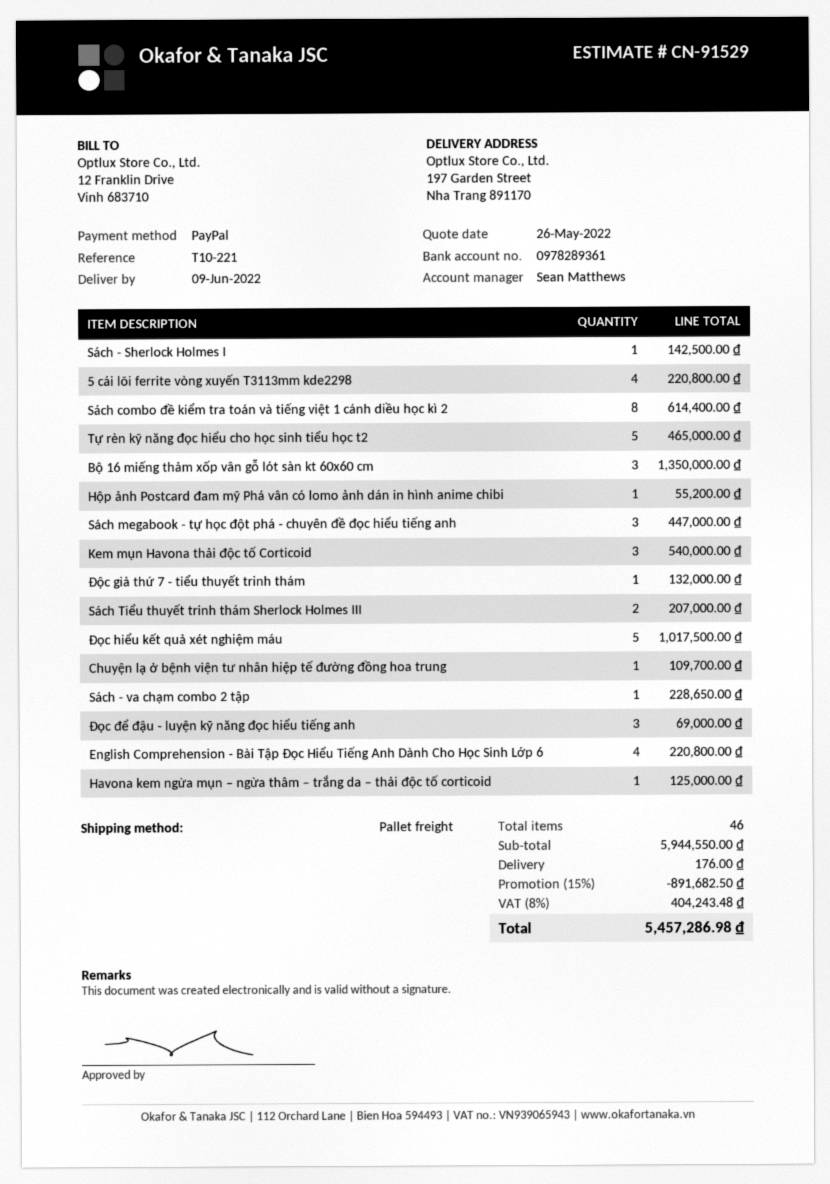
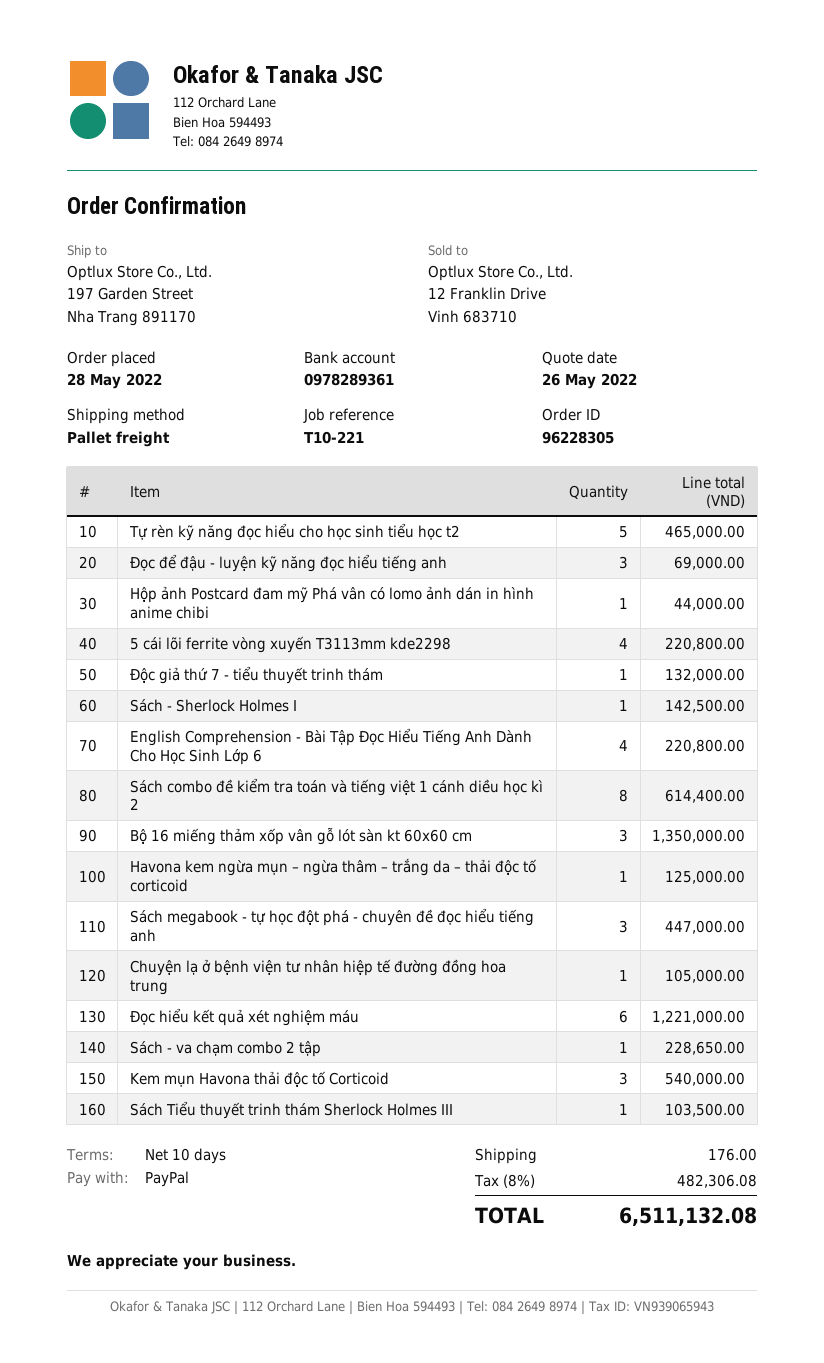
Hộp ảnh Postcard đam mỹ Phá vân có lomo ảnh dán in hình anime chibi: 1 for 55200.00 -> 1 for 44000.00
Sách Tiểu thuyết trinh thám Sherlock Holmes III: 2 for 207000.00 -> 1 for 103500.00
Đọc hiểu kết quả xét nghiệm máu: 5 for 1017500.00 -> 6 for 1221000.00
Chuyện lạ ở bệnh viện tư nhân hiệp tế đường đồng hoa trung: 1 for 109700.00 -> 1 for 105000.00
discount: 15% = 891682.50 -> none
tax: 8% = 404243.48 -> 8% = 482306.08
total: 5457286.98 -> 6511132.08

